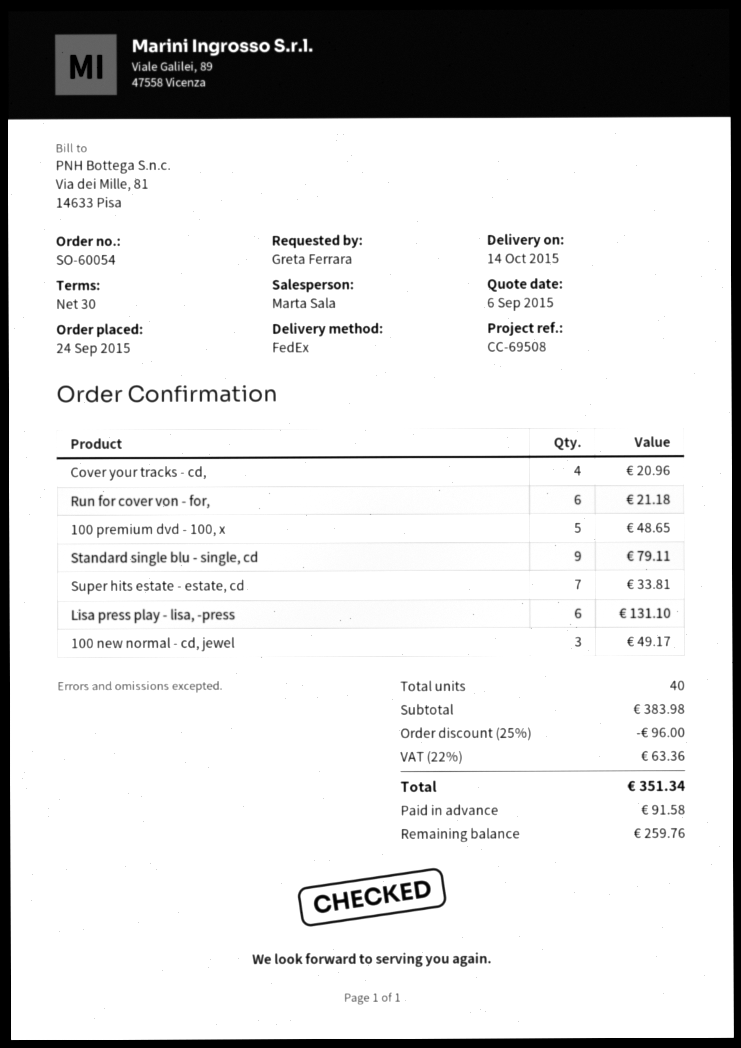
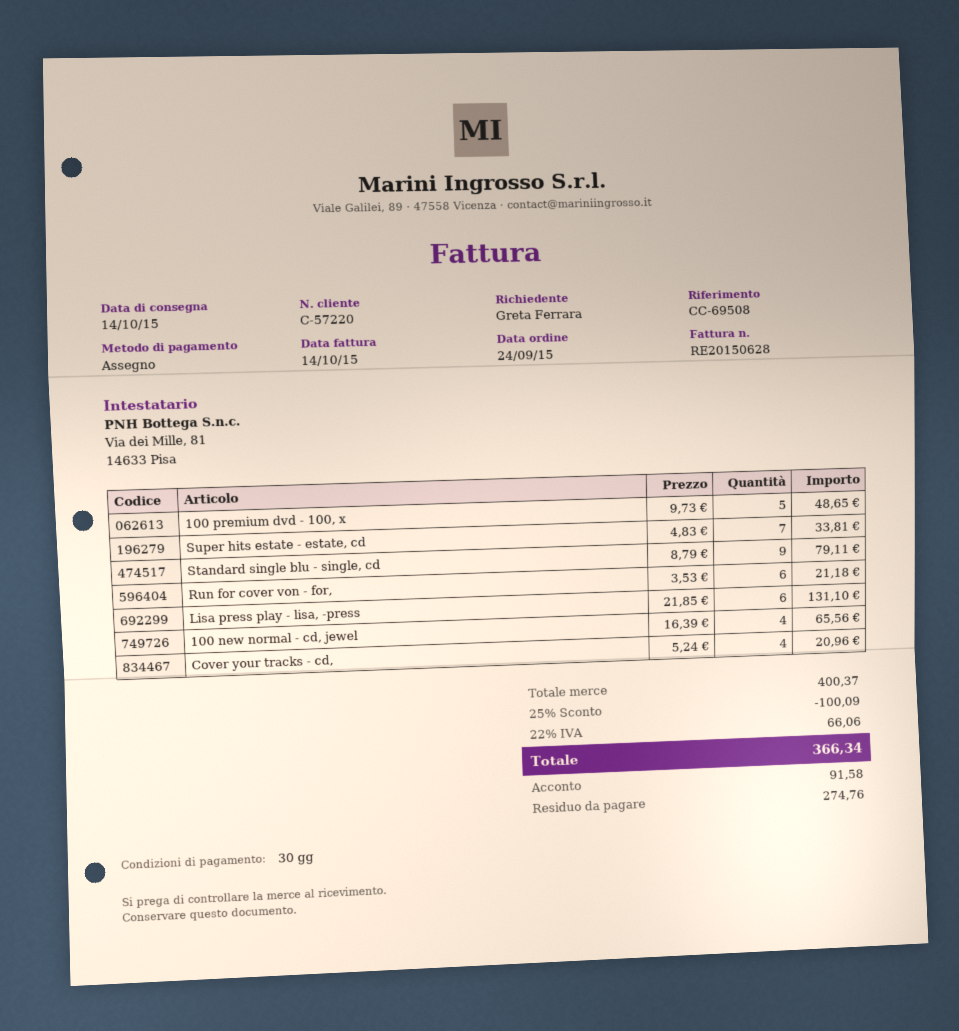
100 new normal - cd, jewel: 3 for 49.17 -> 4 for 65.56
subtotal: 383.98 -> 400.37
discount: 25% = 96.00 -> 25% = 100.09
tax: 22% = 63.36 -> 22% = 66.06
total: 351.34 -> 366.34
balance: 259.76 -> 274.76

